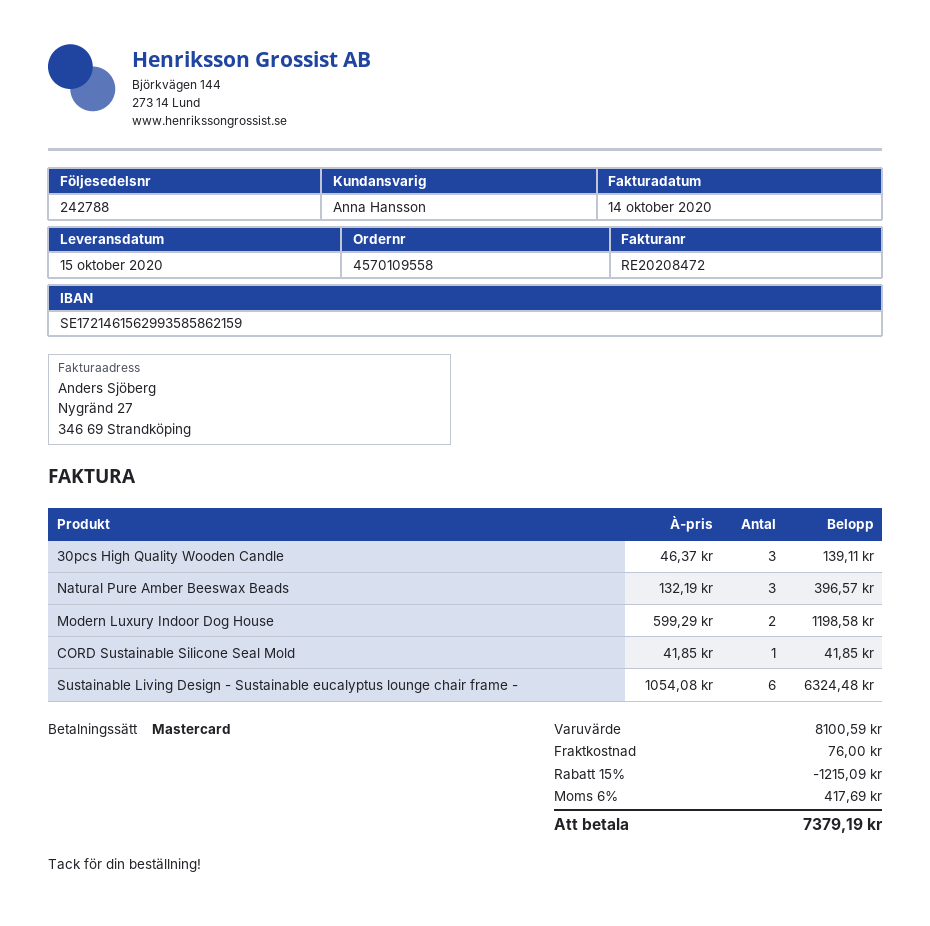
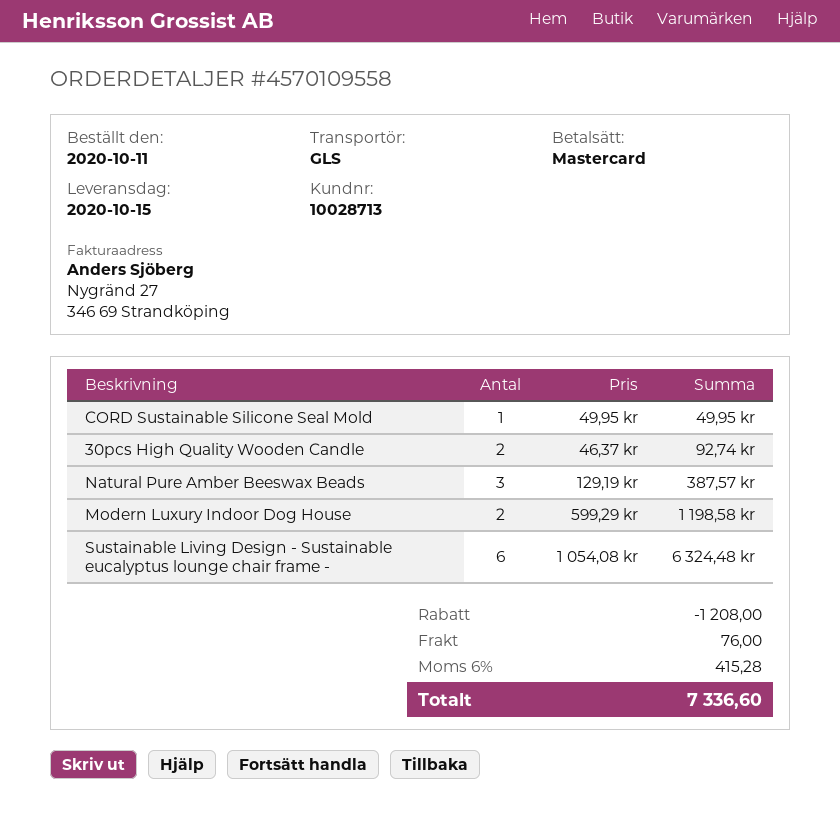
30pcs High Quality Wooden Candle: 3 x 46.37 = 139.11 -> 2 x 46.37 = 92.74
Natural Pure Amber Beeswax Beads: 3 x 132.19 = 396.57 -> 3 x 129.19 = 387.57
CORD Sustainable Silicone Seal Mold: 1 x 41.85 = 41.85 -> 1 x 49.95 = 49.95
discount: 1215.09 -> 1208.00
tax: 6% = 417.69 -> 6% = 415.28
total: 7379.19 -> 7336.60

